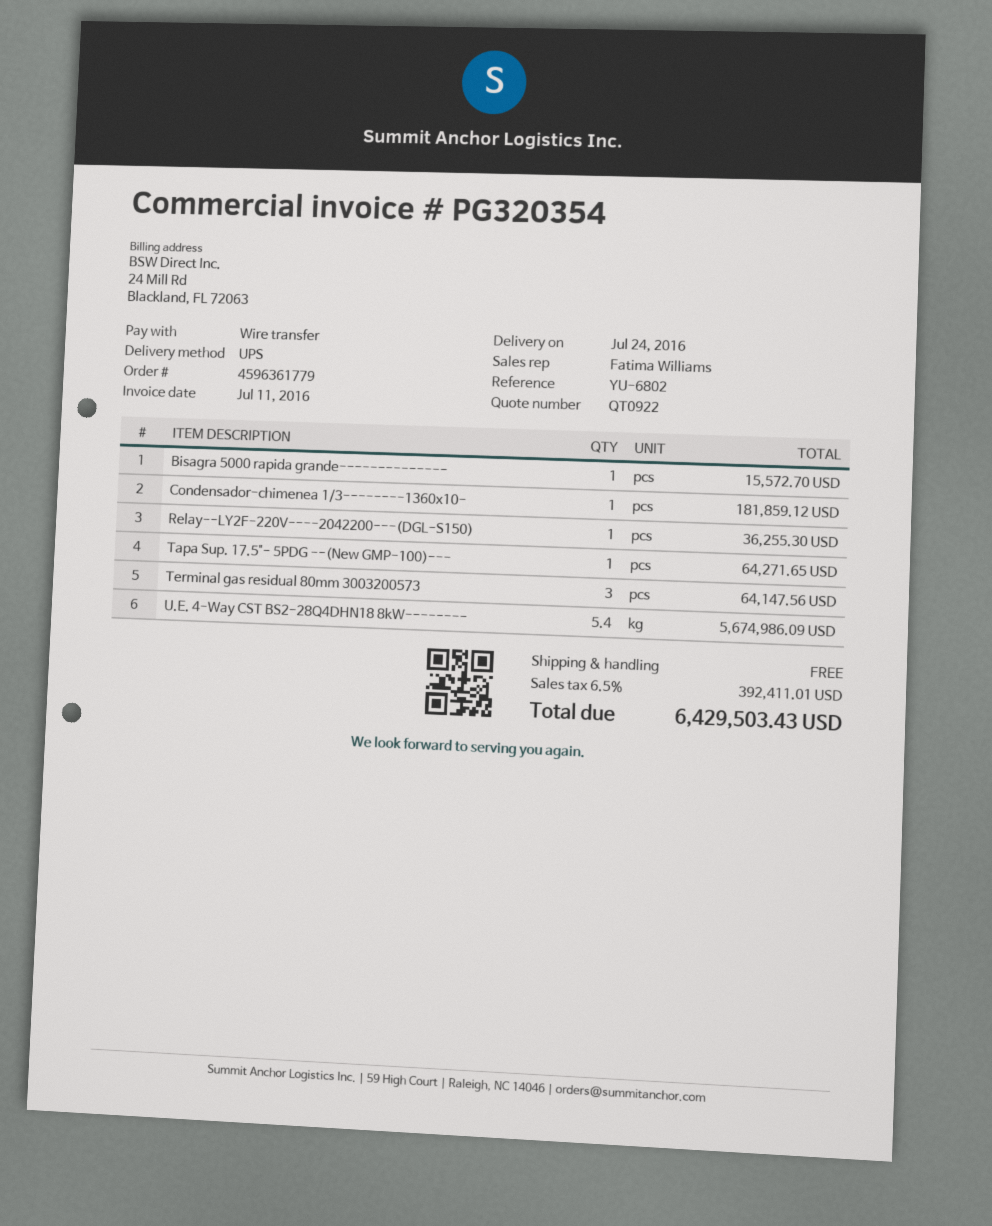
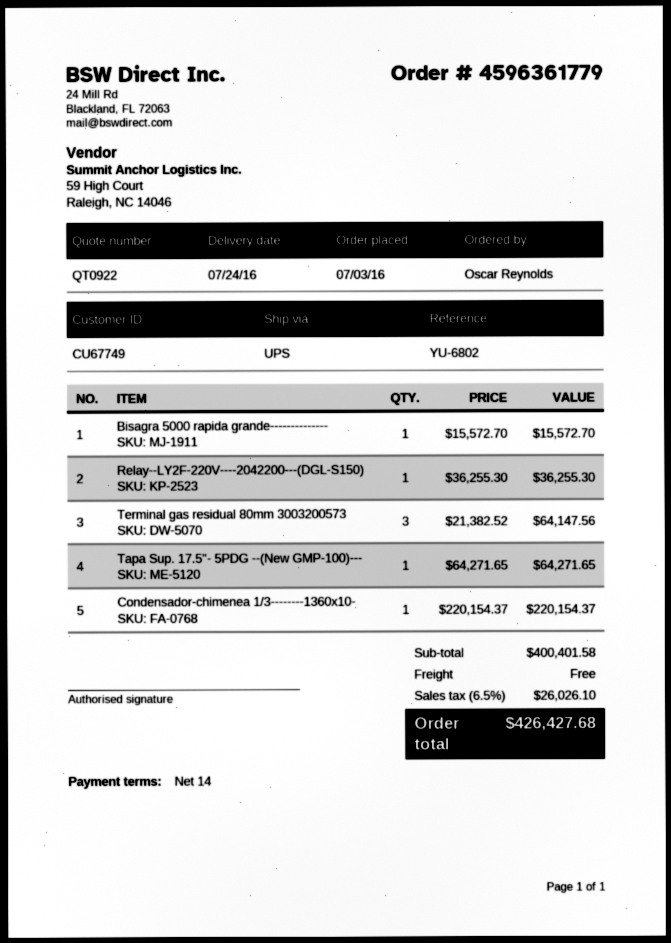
Condensador-chimenea 1/3--------1360x10-: 1 for 181859.12 -> 1 for 220154.37
U.E. 4-Way CST BS2-28Q4DHN18 8kW--------: 5.4 for 5674986.09 -> none
tax: 6.5% = 392411.01 -> 6.5% = 26026.10
total: 6429503.43 -> 426427.68

